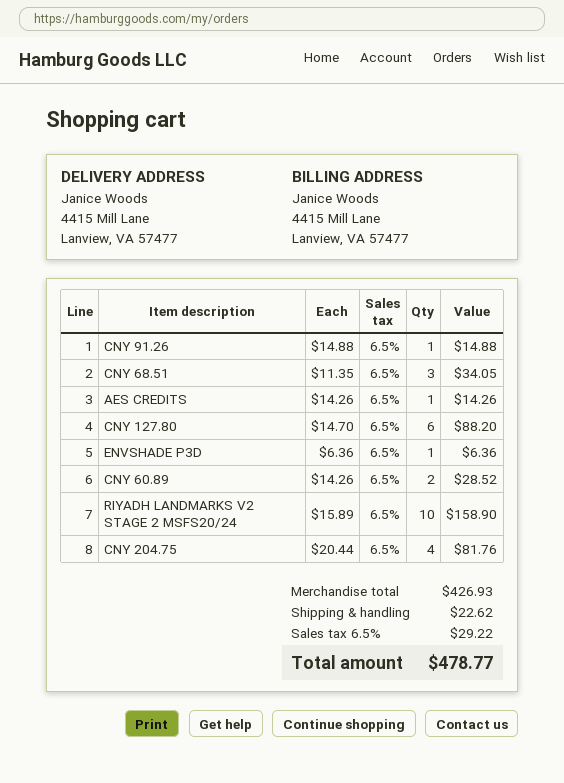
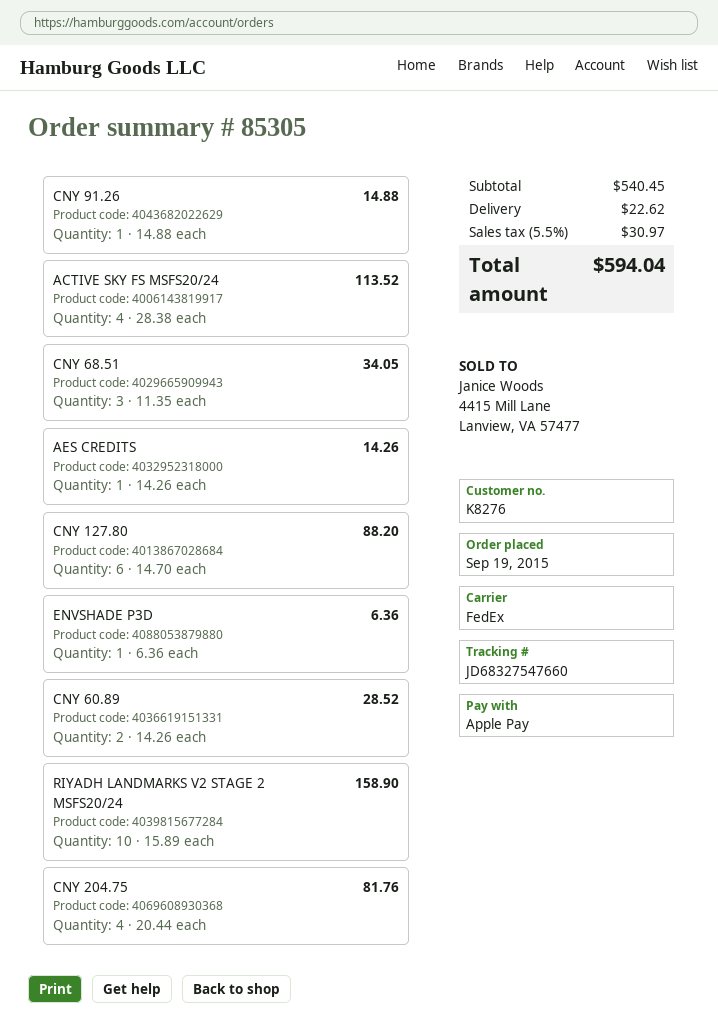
ACTIVE SKY FS MSFS20/24: none -> 4 x 28.38 = 113.52
subtotal: 426.93 -> 540.45
tax: 6.5% = 29.22 -> 5.5% = 30.97
total: 478.77 -> 594.04

